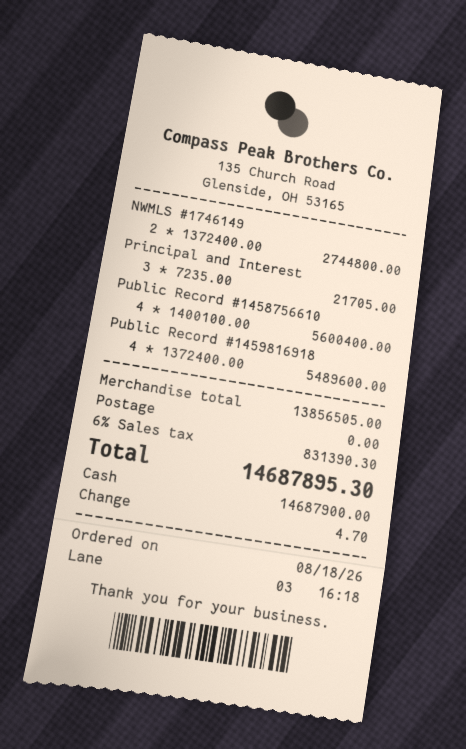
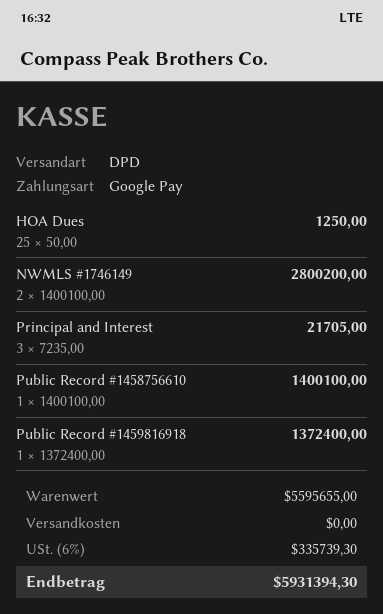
payment method: cash -> Google Pay
NWMLS #1746149: 2 x 1372400.00 = 2744800.00 -> 2 x 1400100.00 = 2800200.00
Public Record #1458756610: 4 x 1400100.00 = 5600400.00 -> 1 x 1400100.00 = 1400100.00
Public Record #1459816918: 4 x 1372400.00 = 5489600.00 -> 1 x 1372400.00 = 1372400.00
HOA Dues: none -> 25 x 50.00 = 1250.00
subtotal: 13856505.00 -> 5595655.00
tax: 6% = 831390.30 -> 6% = 335739.30
total: 14687895.30 -> 5931394.30

